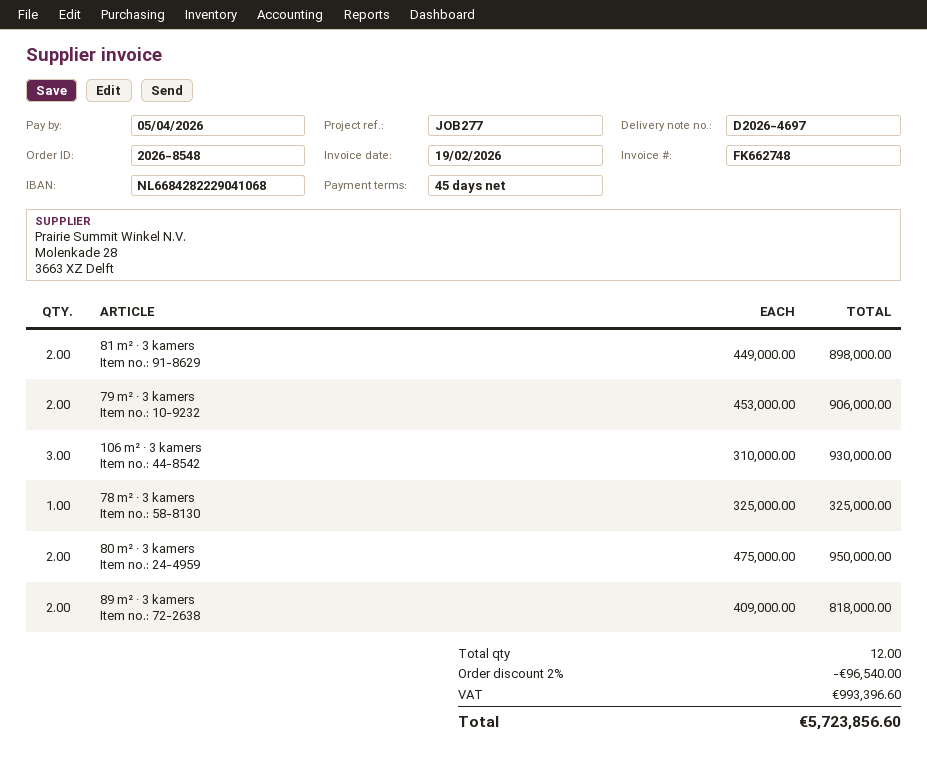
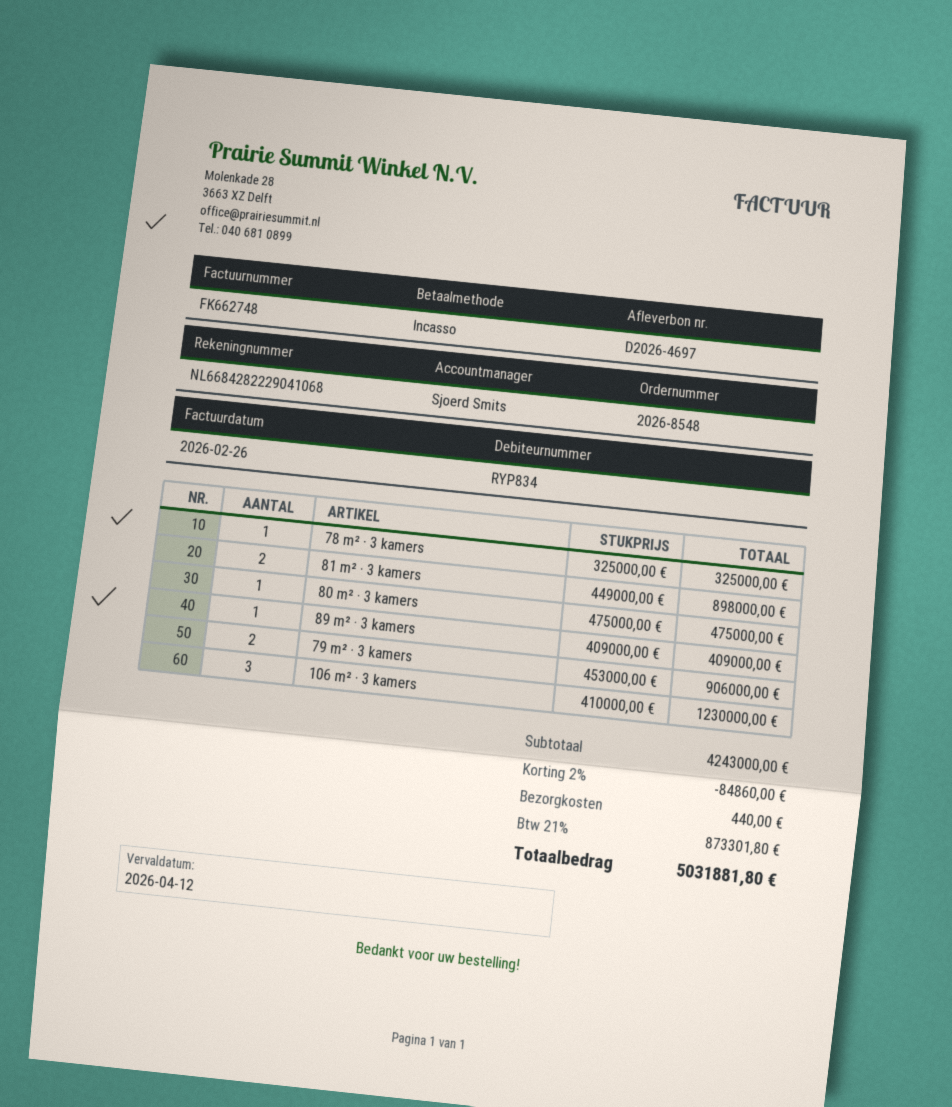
invoice date: 2026-02-19 -> 2026-02-26
due date: 2026-04-05 -> 2026-04-12
106 m² · 3 kamers: 3 x 310000.00 = 930000.00 -> 3 x 410000.00 = 1230000.00
80 m² · 3 kamers: 2 x 475000.00 = 950000.00 -> 1 x 475000.00 = 475000.00
89 m² · 3 kamers: 2 x 409000.00 = 818000.00 -> 1 x 409000.00 = 409000.00
discount: 2% = 96540.00 -> 2% = 84860.00
shipping: none -> 440.00
tax: 993396.60 -> 873301.80
total: 5723856.60 -> 5031881.80

